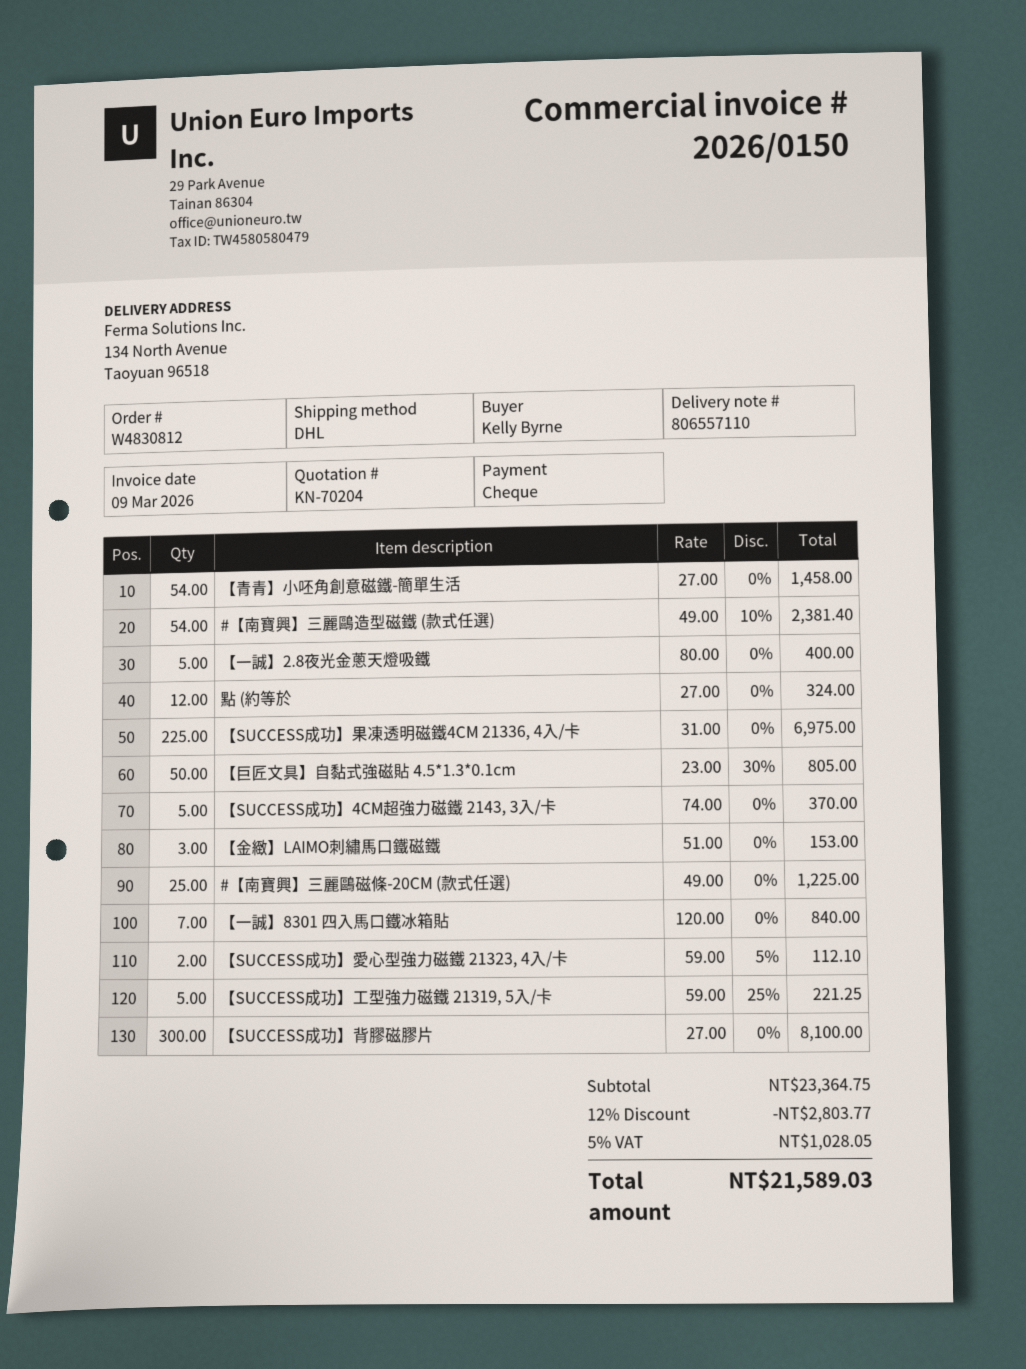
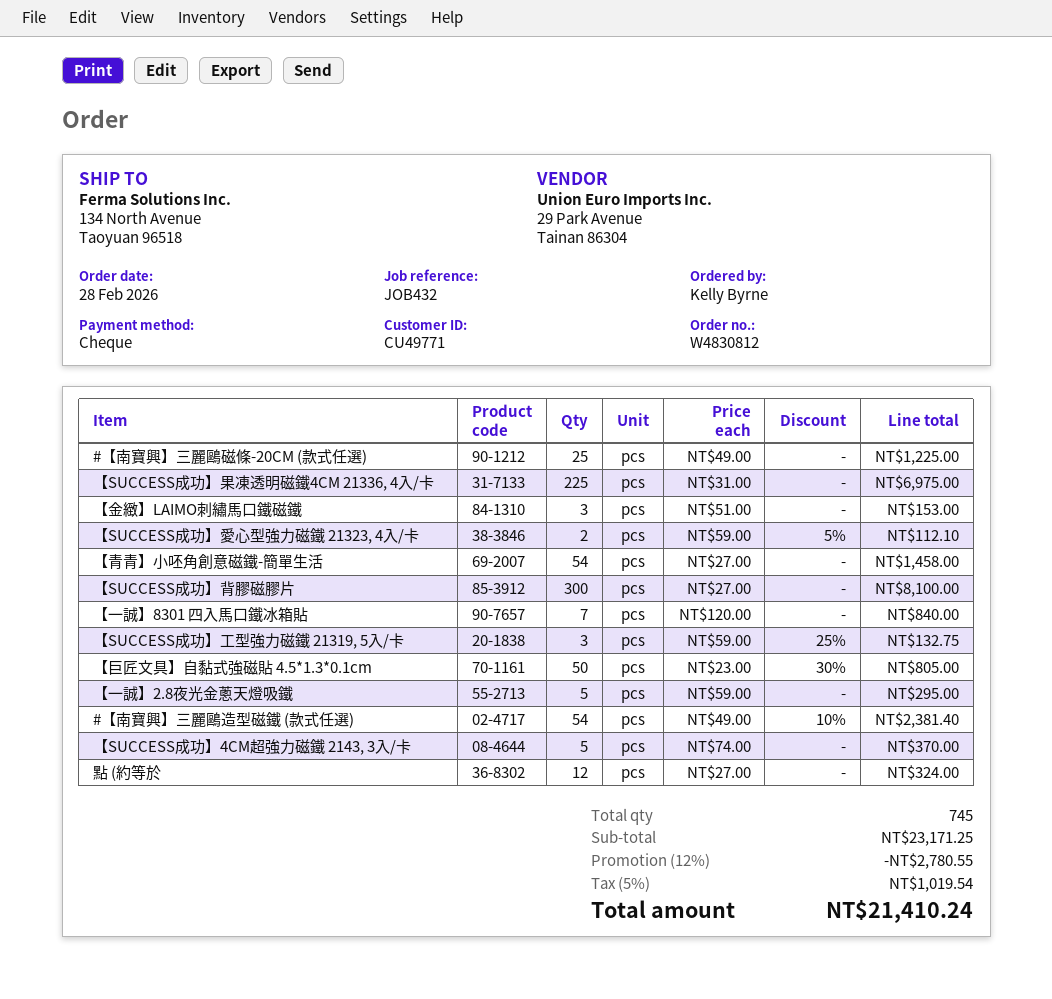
【一誠】2.8夜光金蔥天燈吸鐵: 5 x 80.00 = 400.00 -> 5 x 59.00 = 295.00
【SUCCESS成功】工型強力磁鐵 21319, 5入/卡: 5 x 59.00 - 25% = 221.25 -> 3 x 59.00 - 25% = 132.75
subtotal: 23364.75 -> 23171.25
discount: 12% = 2803.77 -> 12% = 2780.55
tax: 5% = 1028.05 -> 5% = 1019.54
total: 21589.03 -> 21410.24

